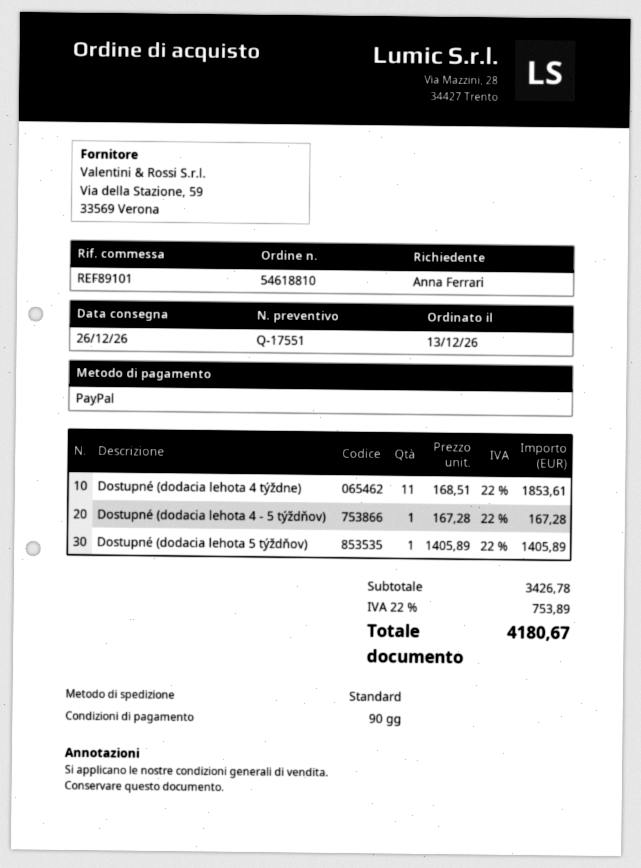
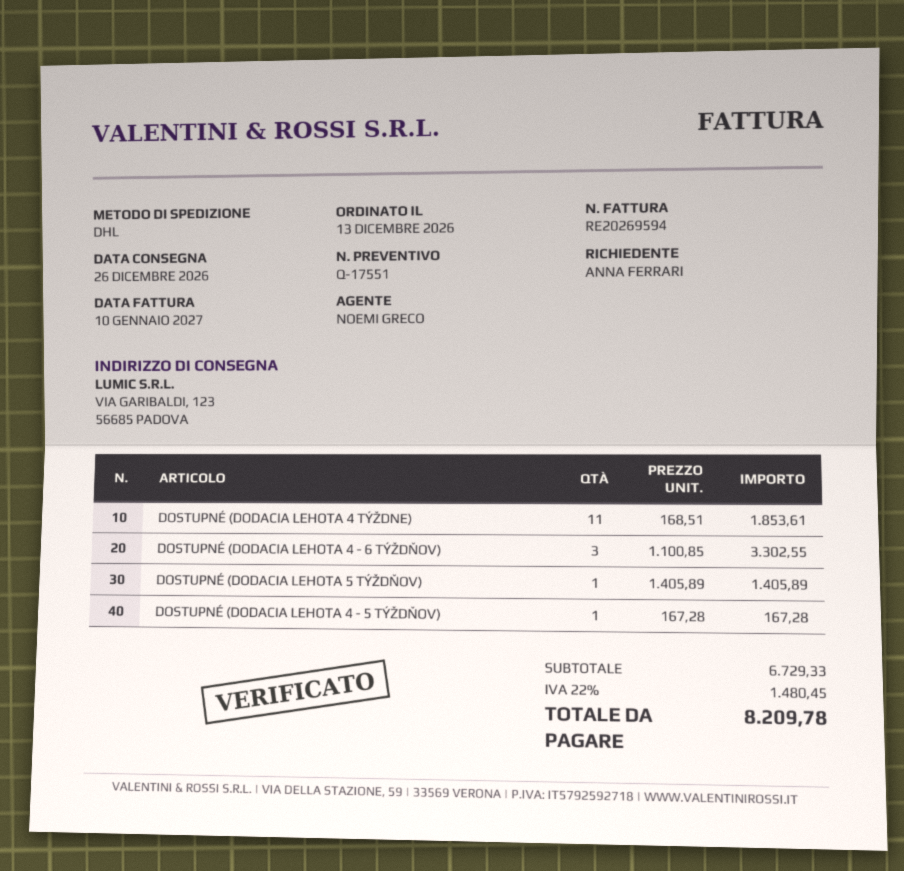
shipping method: standard -> DHL
DOSTUPNÉ (DODACIA LEHOTA 4 - 6 TÝŽDŇOV): none -> 3 x 1100.85 = 3302.55
subtotal: 3426.78 -> 6729.33
tax: 22% = 753.89 -> 22% = 1480.45
total: 4180.67 -> 8209.78

